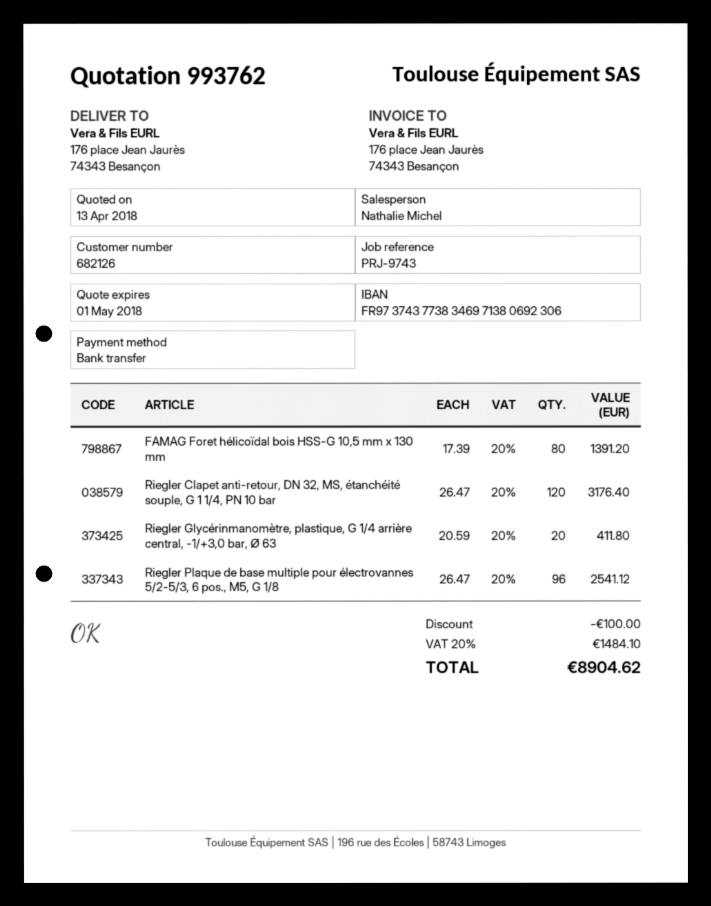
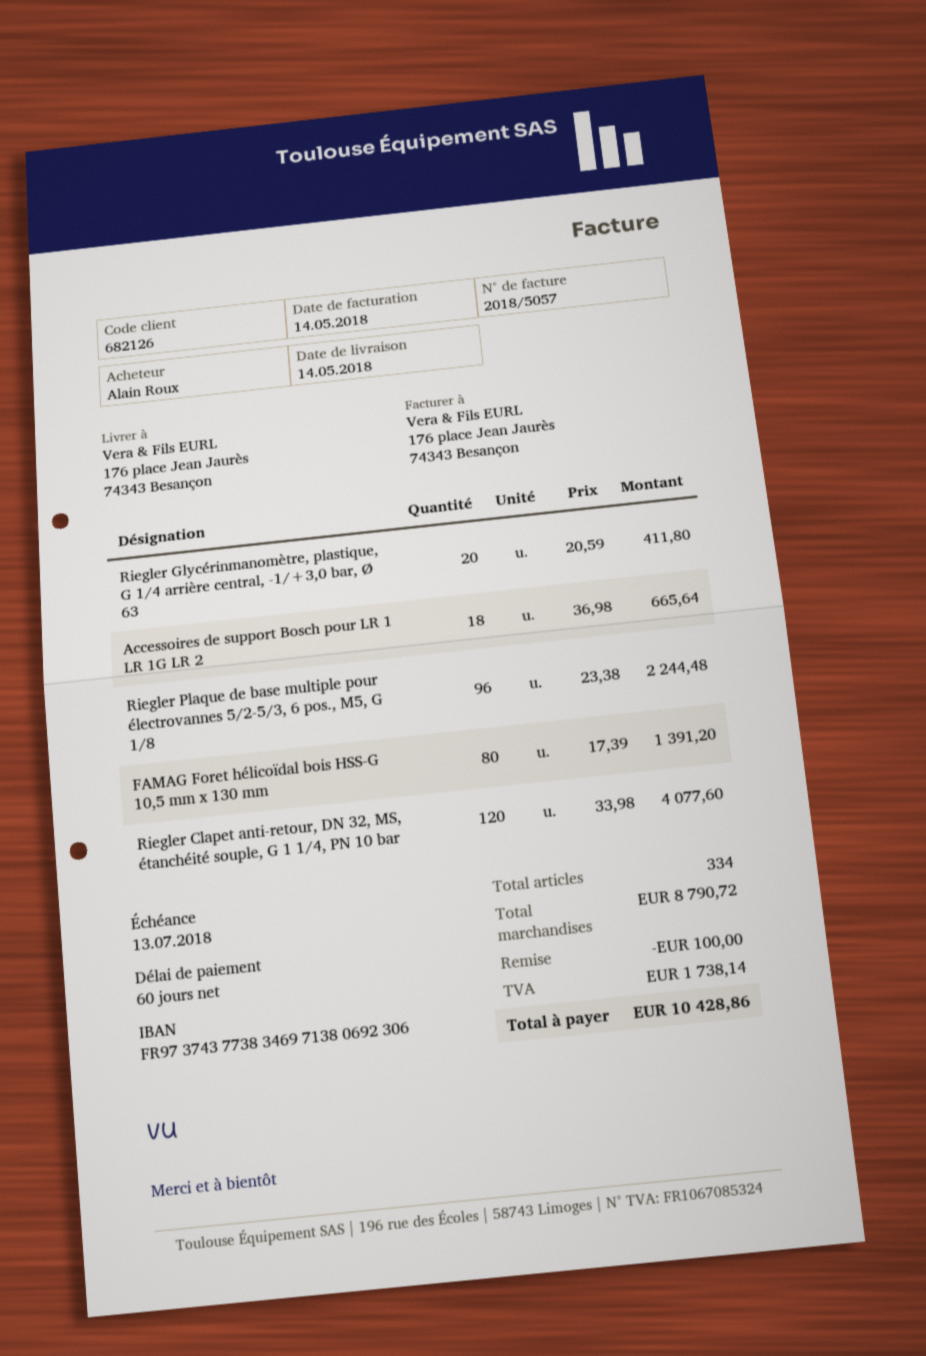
Riegler Clapet anti-retour, DN 32, MS, étanchéité souple, G 1 1/4, PN 10 bar: 120 x 26.47 = 3176.40 -> 120 x 33.98 = 4077.60
Riegler Plaque de base multiple pour électrovannes 5/2-5/3, 6 pos., M5, G 1/8: 96 x 26.47 = 2541.12 -> 96 x 23.38 = 2244.48
Accessoires de support Bosch pour LR 1 LR 1G LR 2: none -> 18 x 36.98 = 665.64
tax: 1484.10 -> 1738.14
total: 8904.62 -> 10428.86

